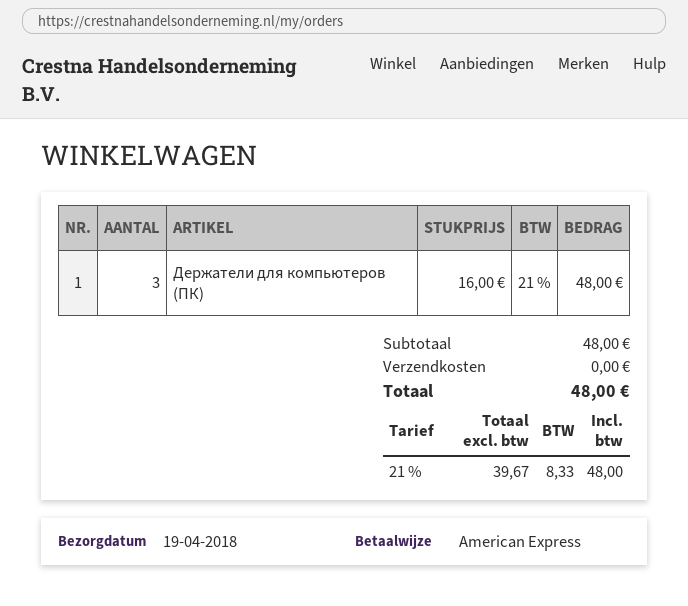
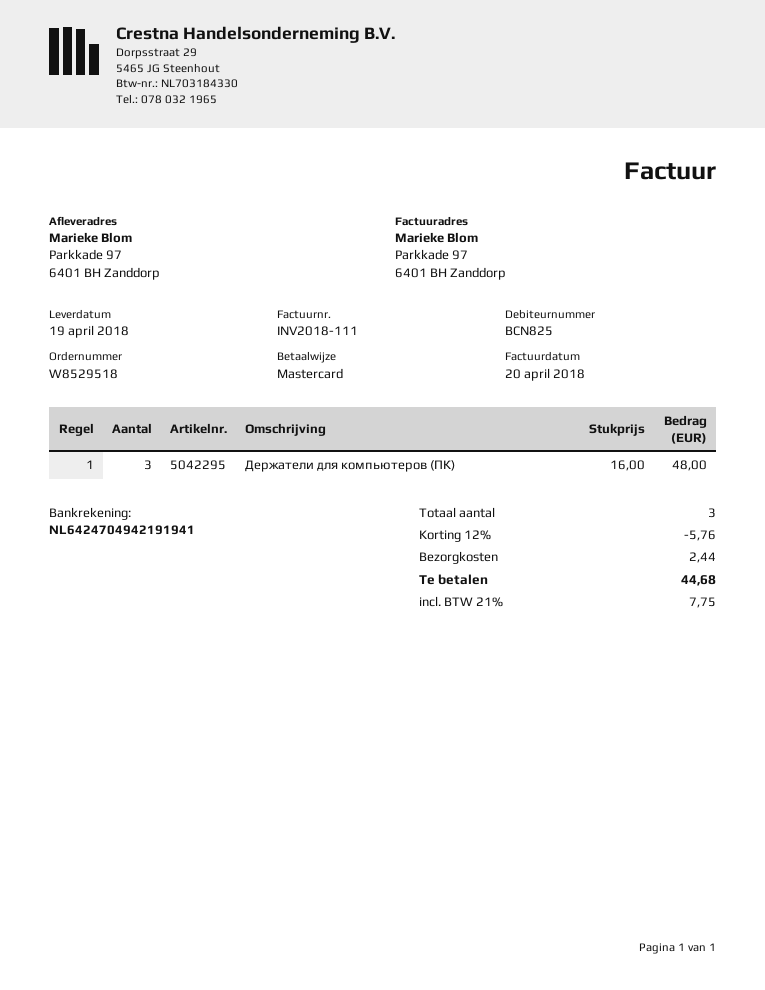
payment method: American Express -> Mastercard
discount: none -> 12% = 5.76
shipping: 0.00 -> 2.44
tax: 21% = 8.33 -> 21% = 7.75
total: 48.00 -> 44.68

